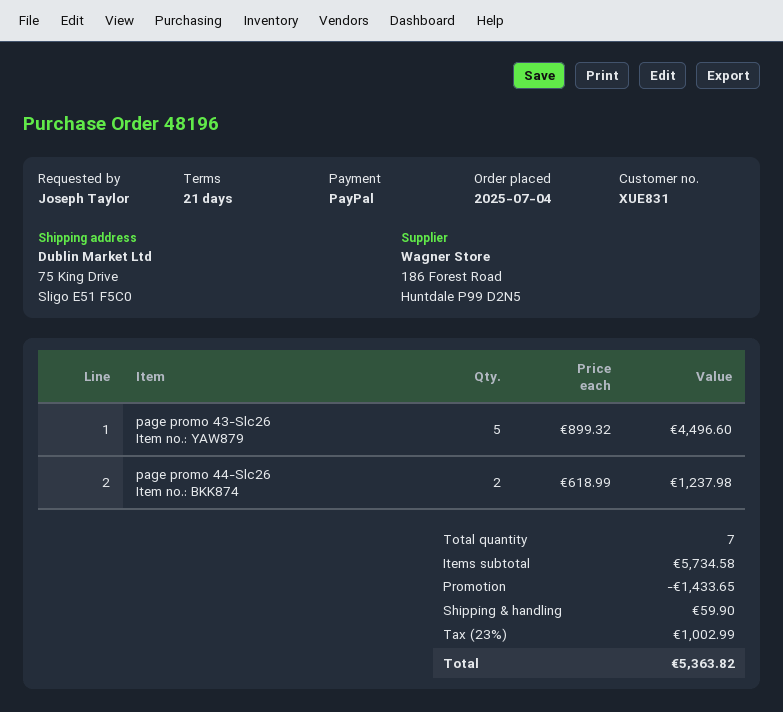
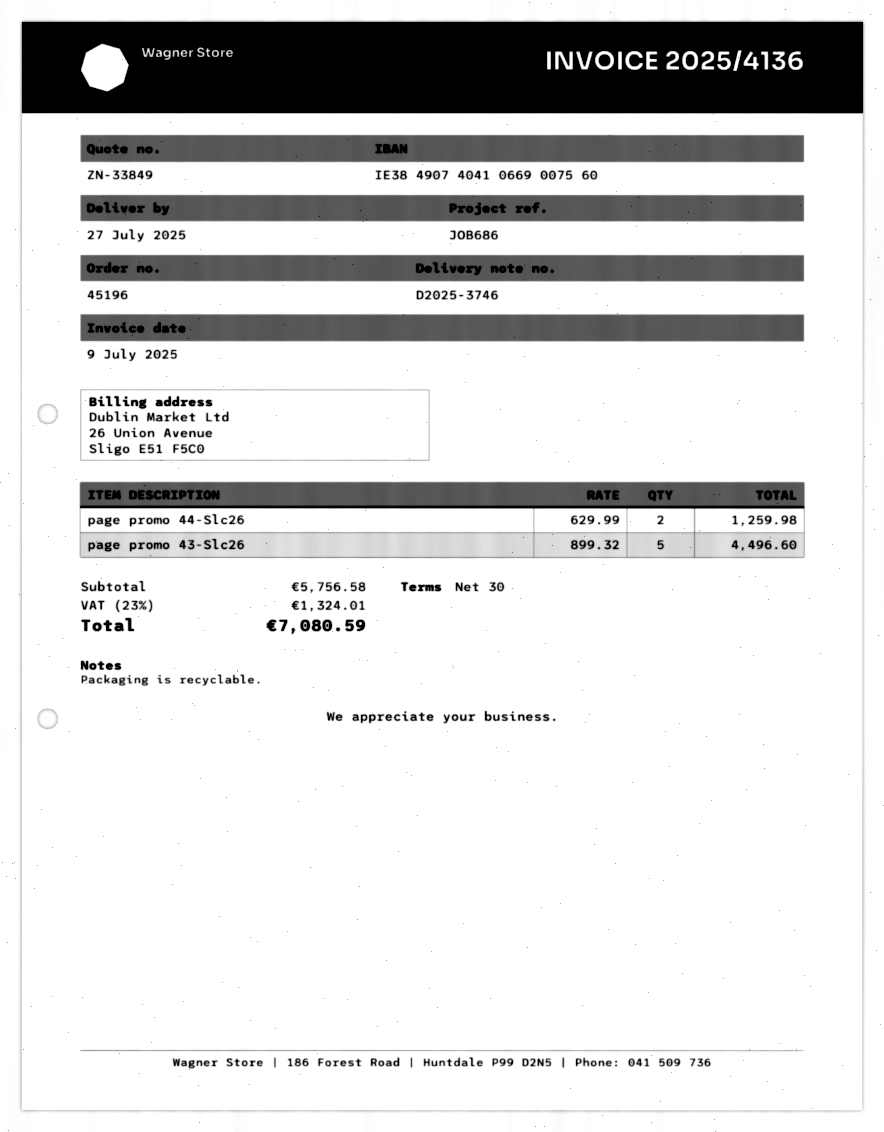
order number: 48196 -> 45196
payment terms: 21 days -> 30 days
page promo 44-Slc26: 2 x 618.99 = 1237.98 -> 2 x 629.99 = 1259.98
subtotal: 5734.58 -> 5756.58
discount: 1433.65 -> none
shipping: 59.90 -> none
tax: 23% = 1002.99 -> 23% = 1324.01
total: 5363.82 -> 7080.59

